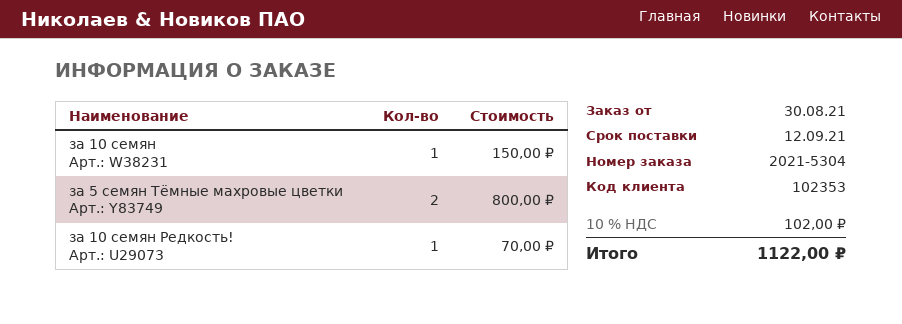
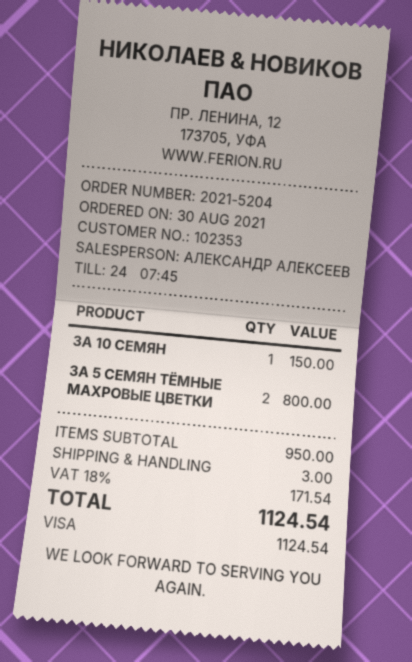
order number: 2021-5304 -> 2021-5204
за 10 семян Редкость!: 1 for 70.00 -> none
shipping: none -> 3.00
tax: 10% = 102.00 -> 18% = 171.54
total: 1122.00 -> 1124.54

